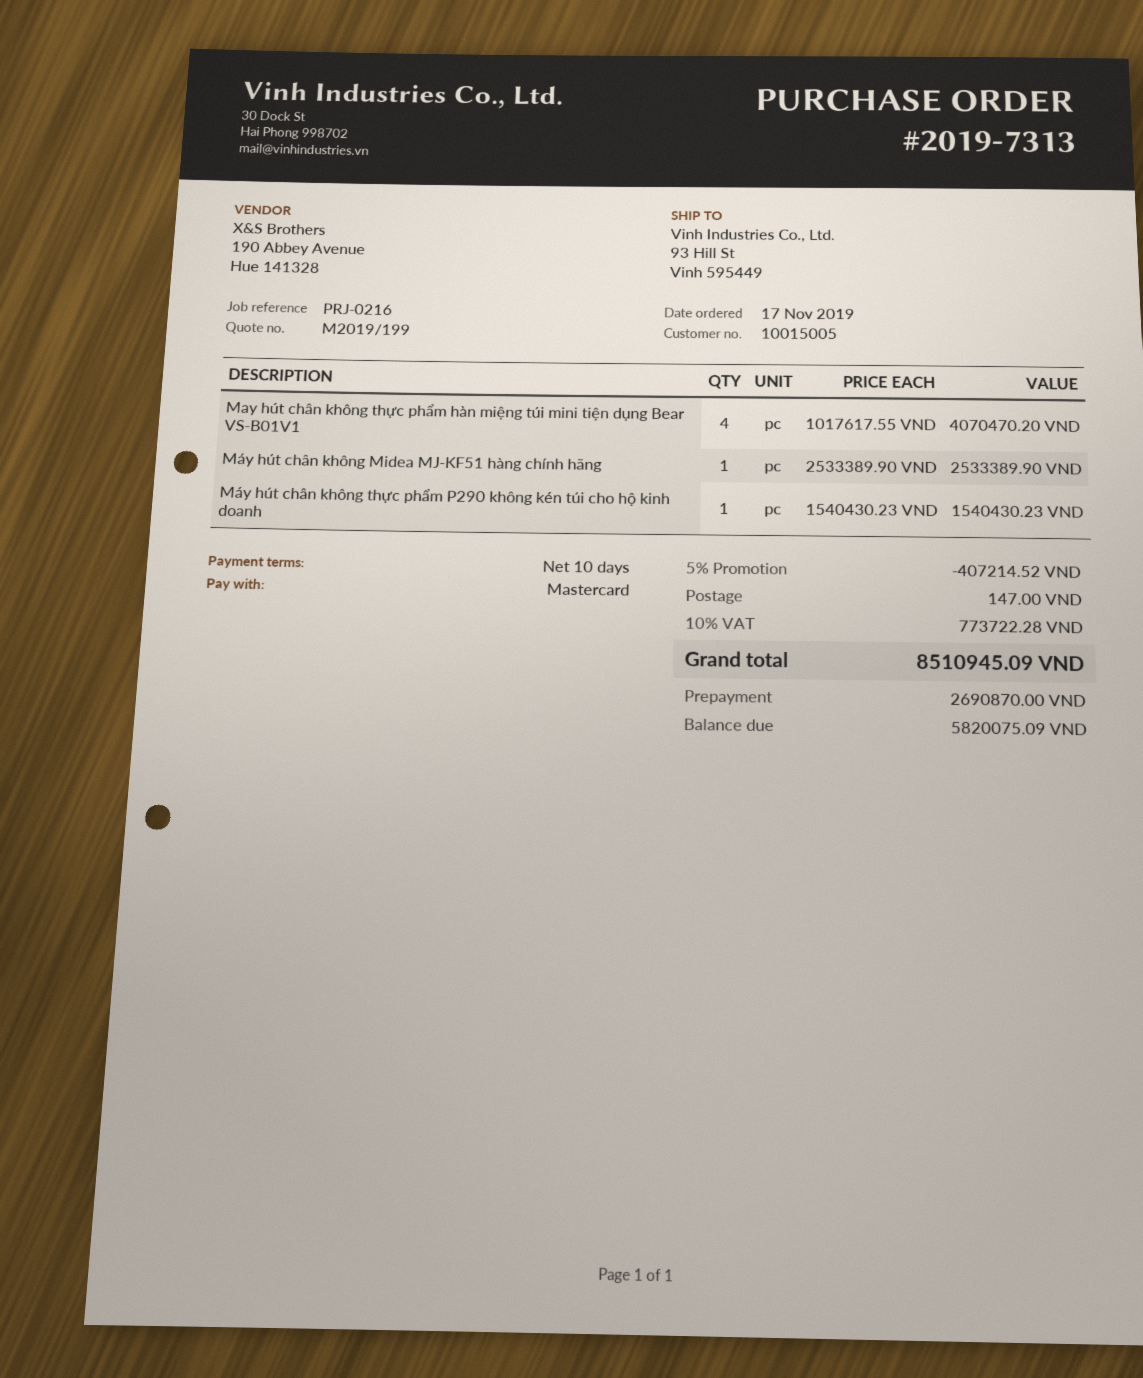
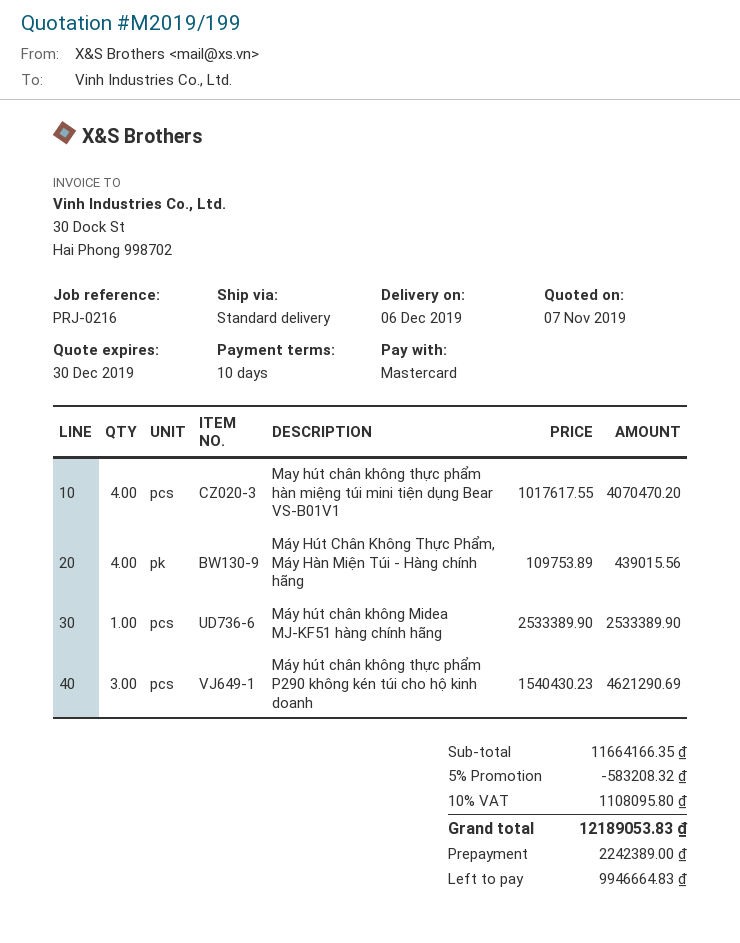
Máy hút chân không thực phẩm P290 không kén túi cho hộ kinh doanh: 1 x 1540430.23 = 1540430.23 -> 3 x 1540430.23 = 4621290.69
Máy Hút Chân Không Thực Phẩm, Máy Hàn Miện Túi - Hàng chính hãng: none -> 4 x 109753.89 = 439015.56
discount: 5% = 407214.52 -> 5% = 583208.32
shipping: 147.00 -> none
tax: 10% = 773722.28 -> 10% = 1108095.80
total: 8510945.09 -> 12189053.83
deposit: 2690870.00 -> 2242389.00
balance: 5820075.09 -> 9946664.83

